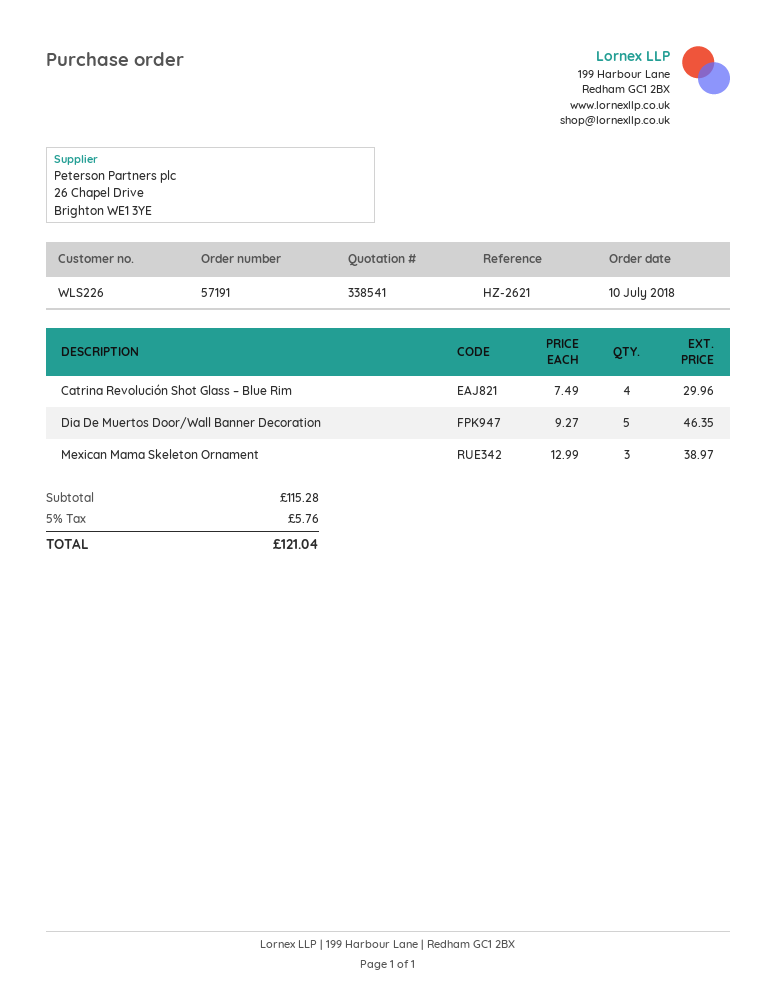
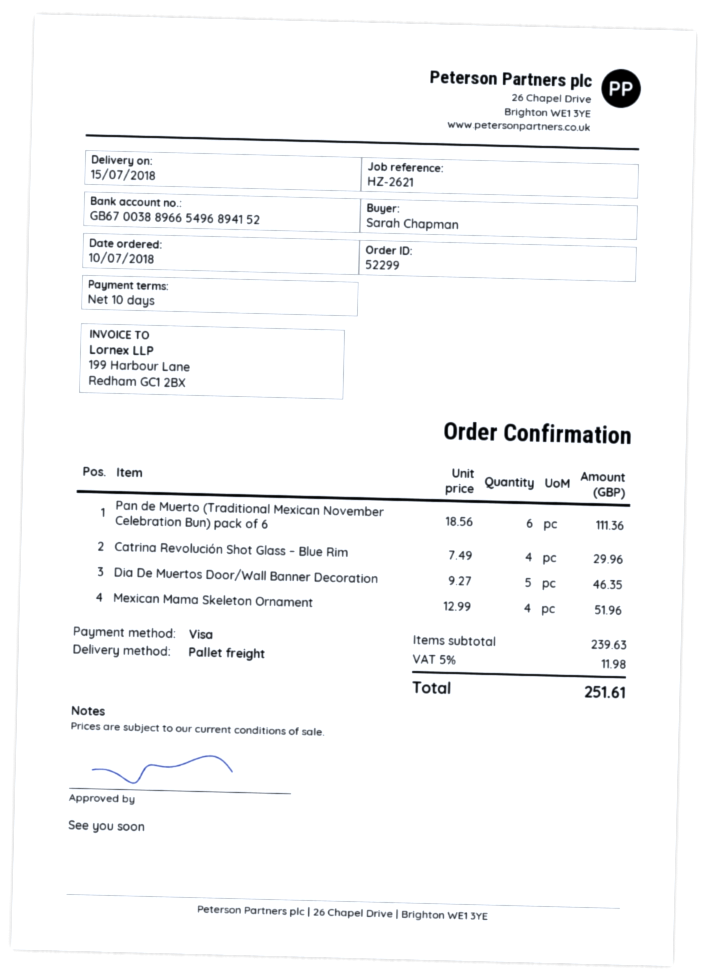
order number: 57191 -> 52299
Mexican Mama Skeleton Ornament: 3 x 12.99 = 38.97 -> 4 x 12.99 = 51.96
Pan de Muerto (Traditional Mexican November Celebration Bun) pack of 6: none -> 6 x 18.56 = 111.36
subtotal: 115.28 -> 239.63
tax: 5% = 5.76 -> 5% = 11.98
total: 121.04 -> 251.61

